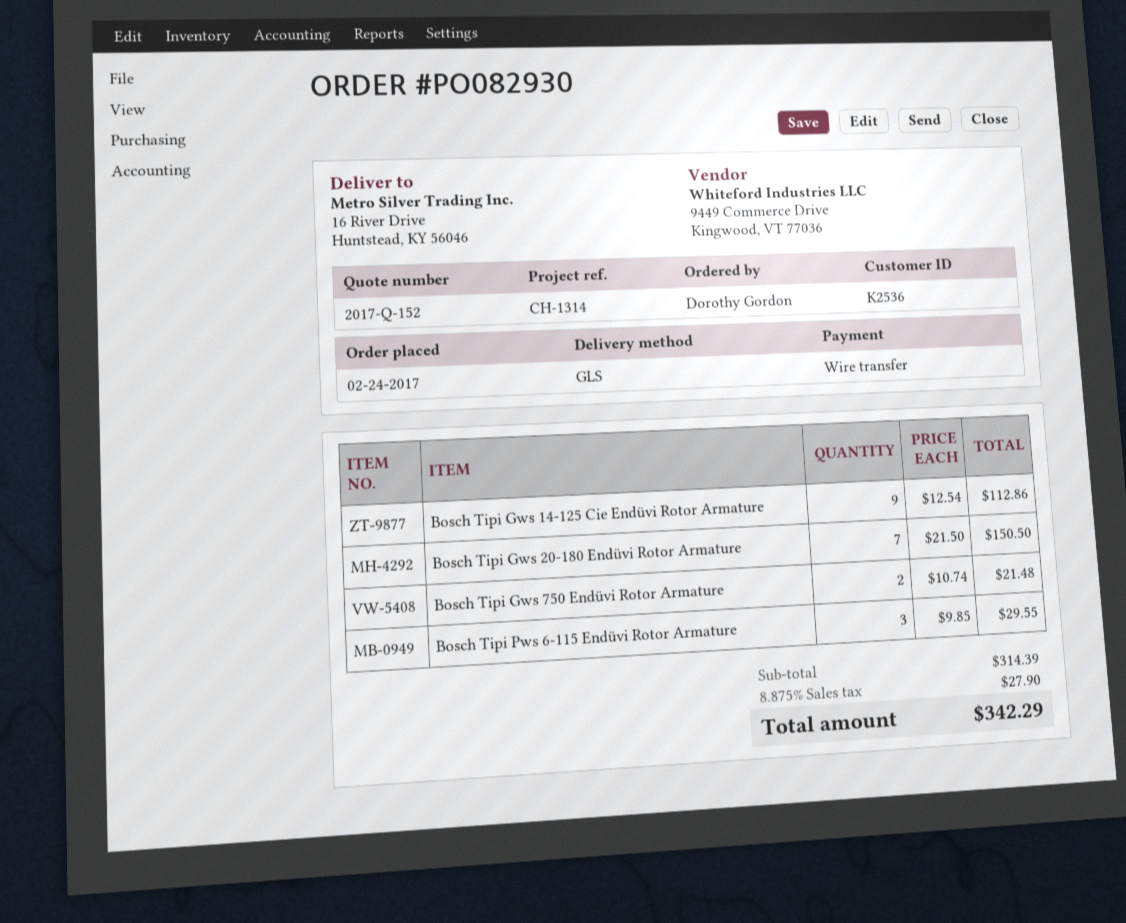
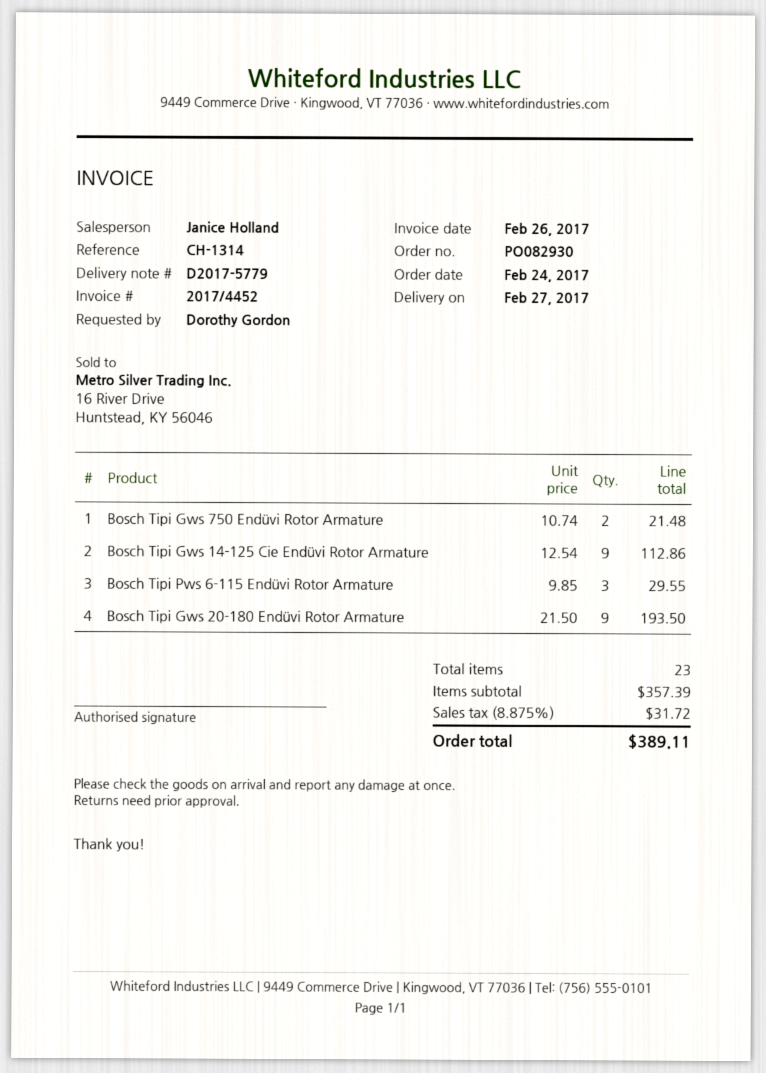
Bosch Tipi Gws 20-180 Endüvi Rotor Armature: 7 x 21.50 = 150.50 -> 9 x 21.50 = 193.50
subtotal: 314.39 -> 357.39
tax: 8.875% = 27.90 -> 8.875% = 31.72
total: 342.29 -> 389.11

